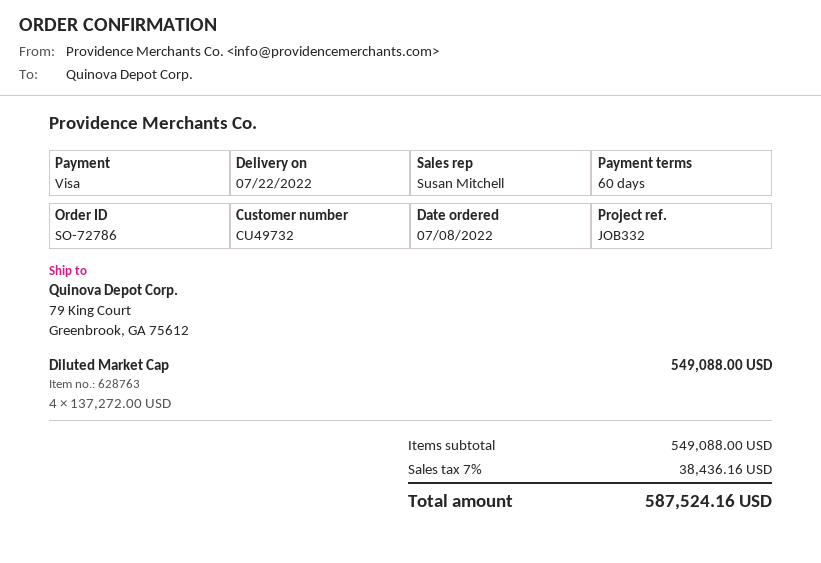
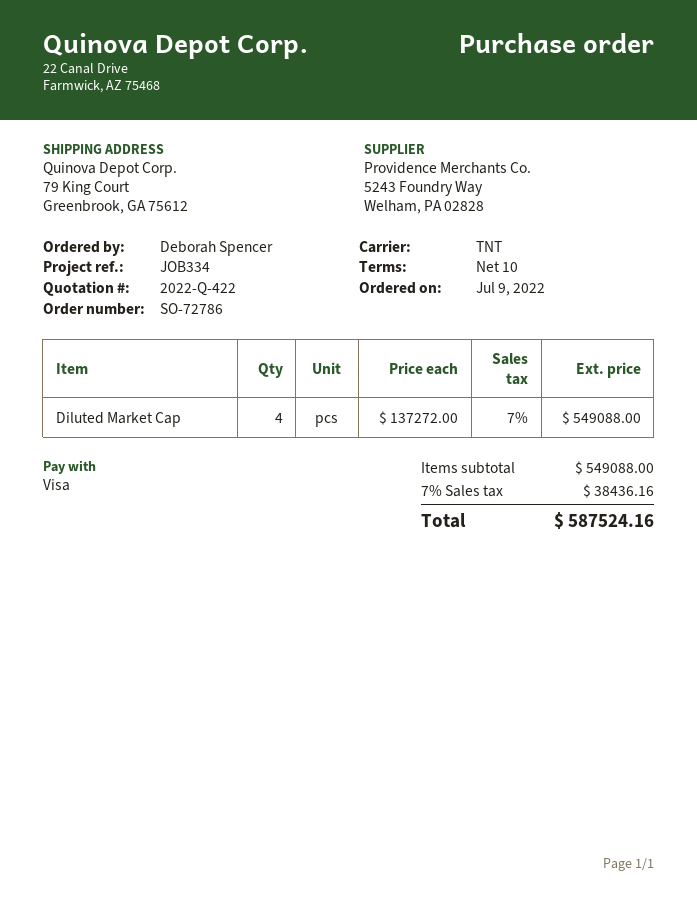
order date: 2022-07-08 -> 2022-07-09
payment terms: 60 days -> 10 days
reference: JOB332 -> JOB334

